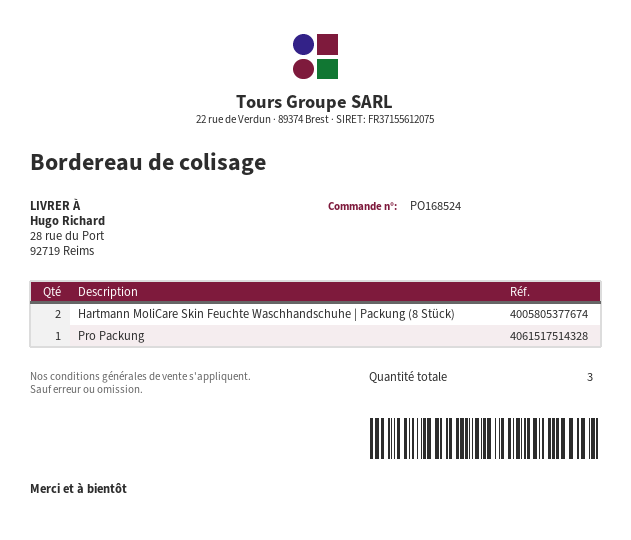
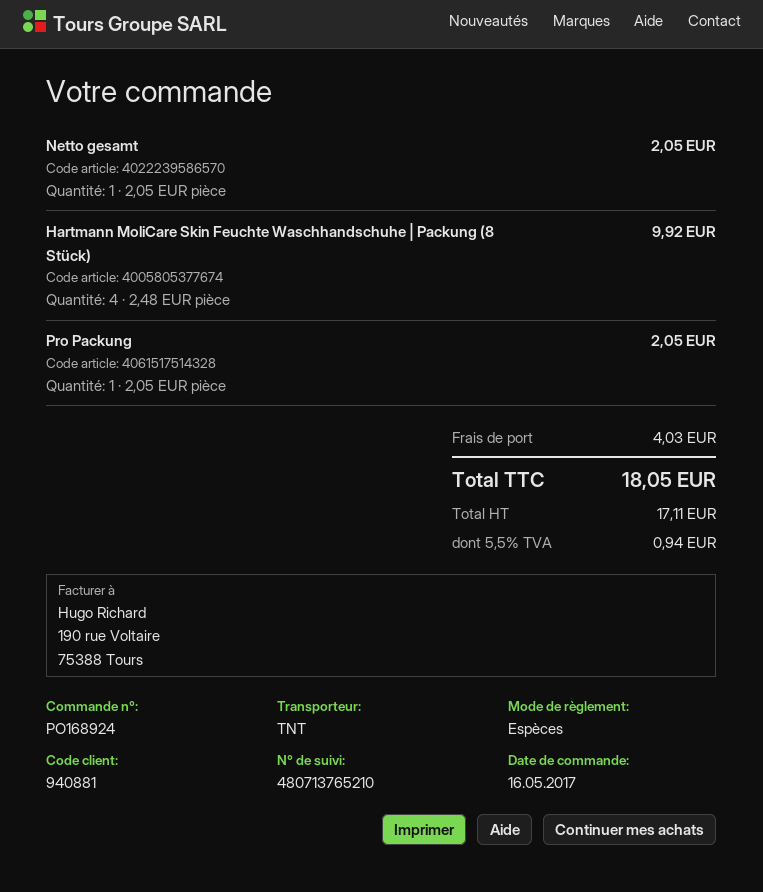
order number: PO168524 -> PO168924
Hartmann MoliCare Skin Feuchte Waschhandschuhe | Packung (8 Stück): 2 -> 4
Netto gesamt: none -> 1

